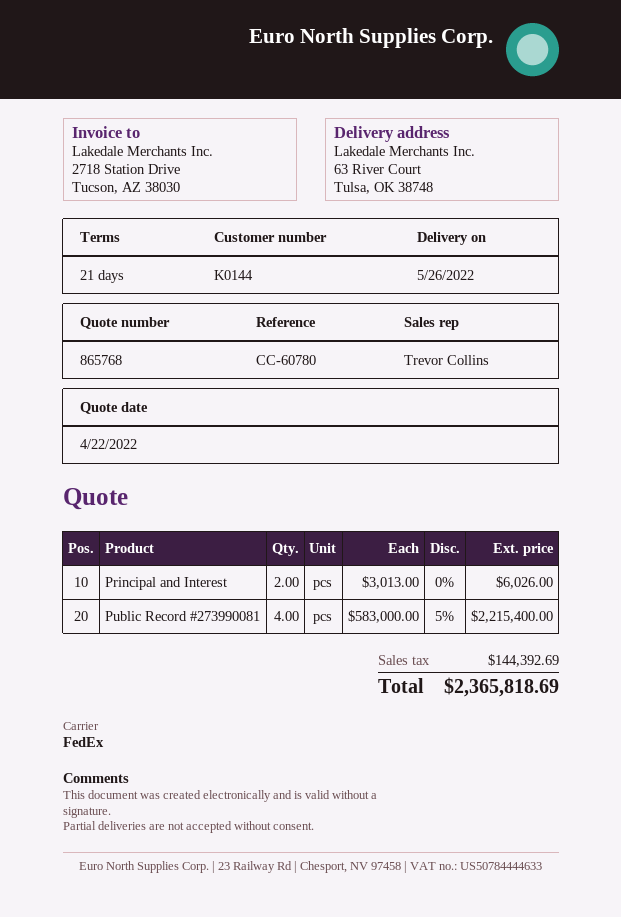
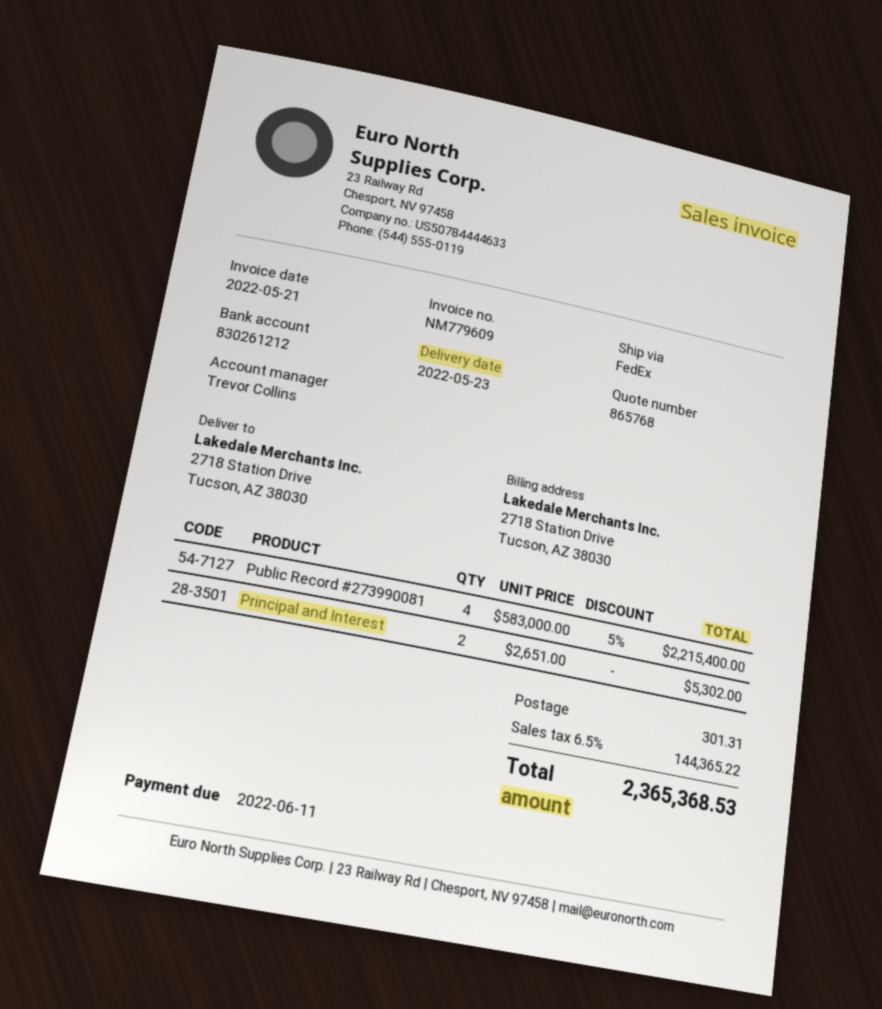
delivery date: 2022-05-26 -> 2022-05-23
ship to: 63 River Court, Tulsa, OK 38748 -> 2718 Station Drive, Tucson, AZ 38030
Principal and Interest: 2 x 3013.00 = 6026.00 -> 2 x 2651.00 = 5302.00
shipping: none -> 301.31
tax: 144392.69 -> 144365.22
total: 2365818.69 -> 2365368.53

